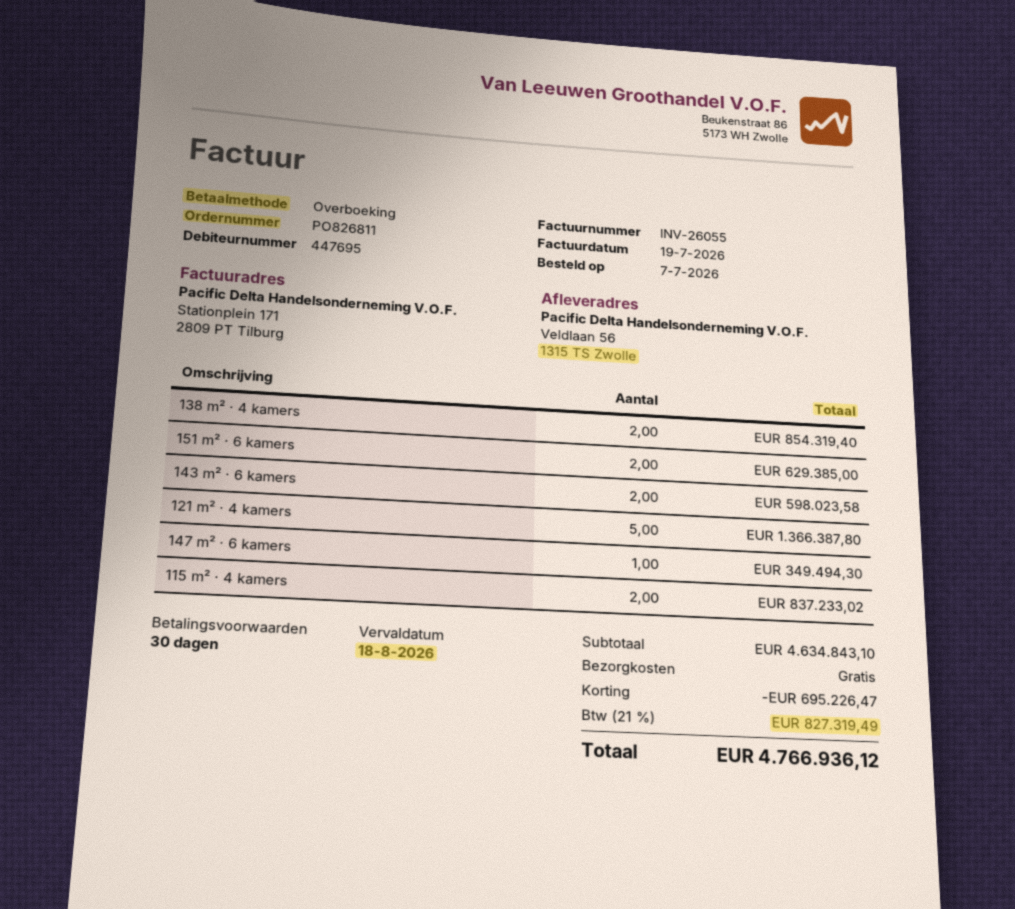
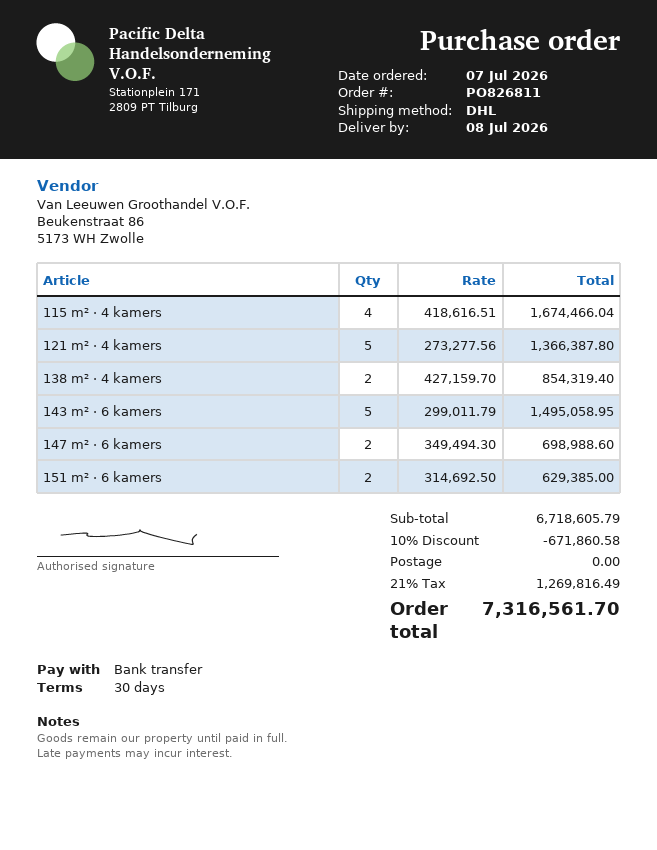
143 m² · 6 kamers: 2 for 598023.58 -> 5 for 1495058.95
147 m² · 6 kamers: 1 for 349494.30 -> 2 for 698988.60
115 m² · 4 kamers: 2 for 837233.02 -> 4 for 1674466.04
subtotal: 4634843.10 -> 6718605.79
discount: 695226.47 -> 671860.58
tax: 21% = 827319.49 -> 21% = 1269816.49
total: 4766936.12 -> 7316561.70

